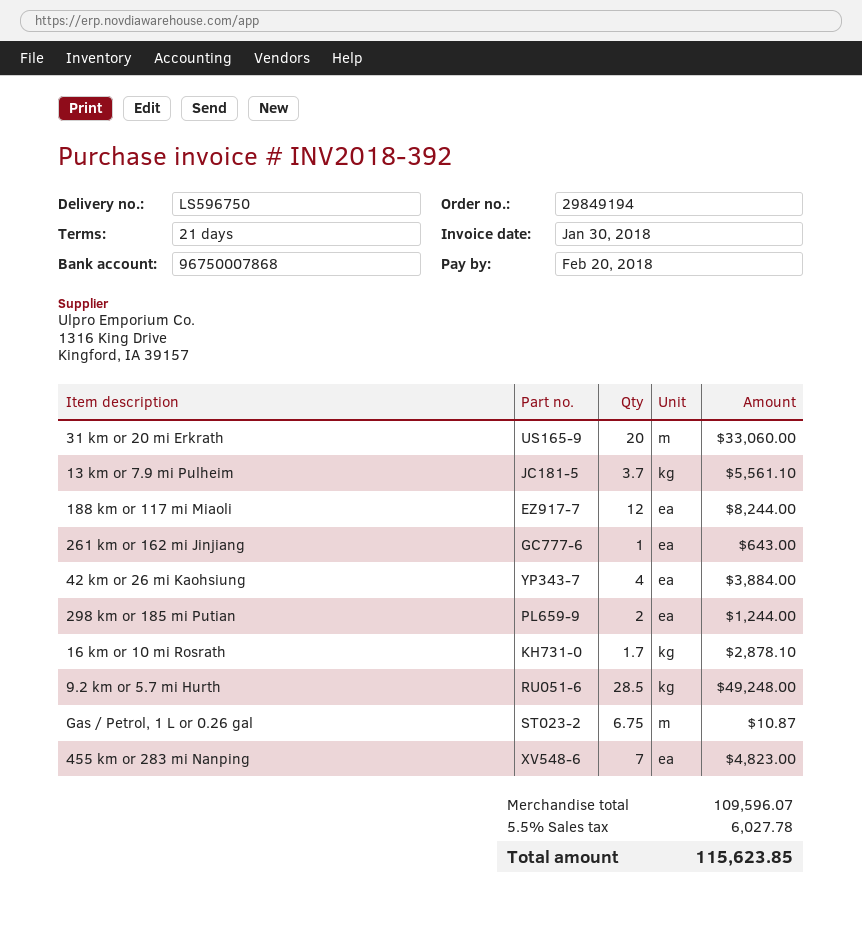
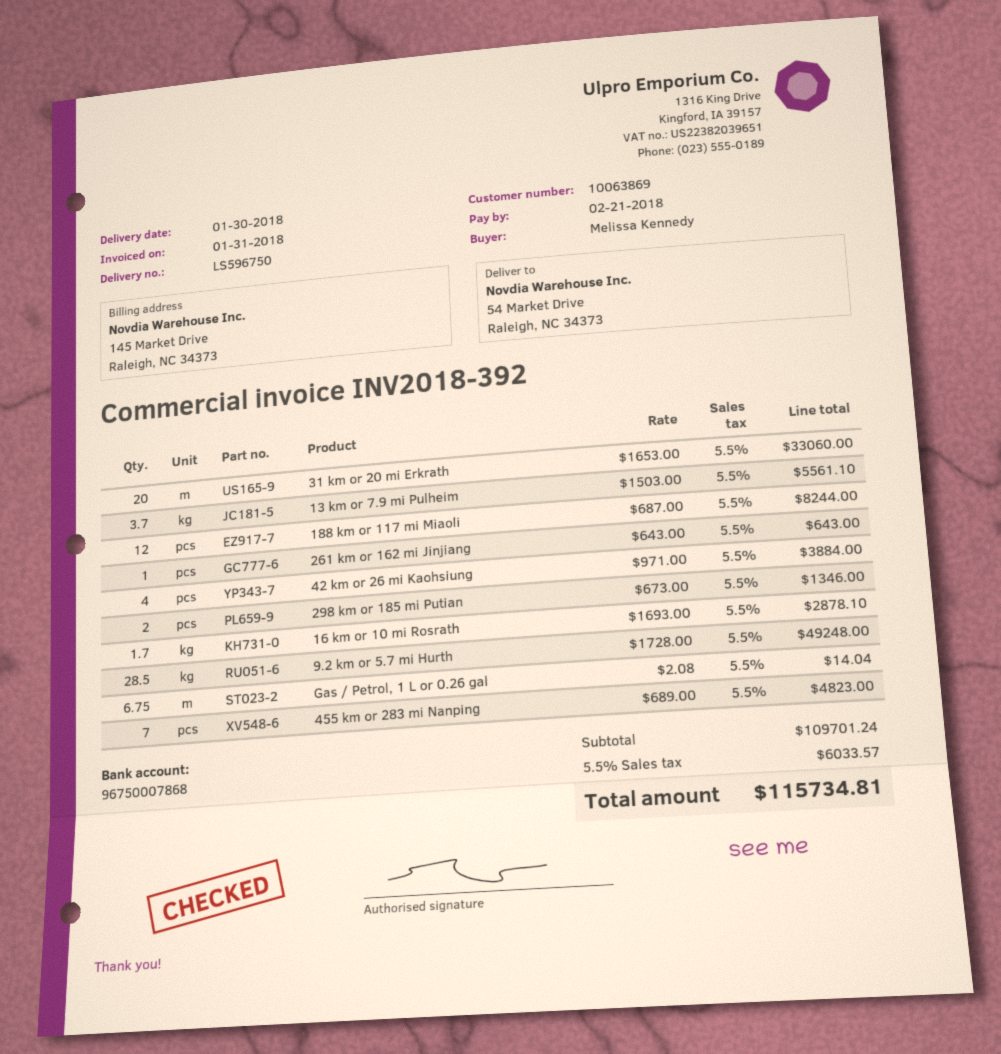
invoice date: 2018-01-30 -> 2018-01-31
due date: 2018-02-20 -> 2018-02-21
298 km or 185 mi Putian: 2 for 1244.00 -> 2 for 1346.00
Gas / Petrol, 1 L or 0.26 gal: 6.75 for 10.87 -> 6.75 for 14.04
subtotal: 109596.07 -> 109701.24
tax: 5.5% = 6027.78 -> 5.5% = 6033.57
total: 115623.85 -> 115734.81

